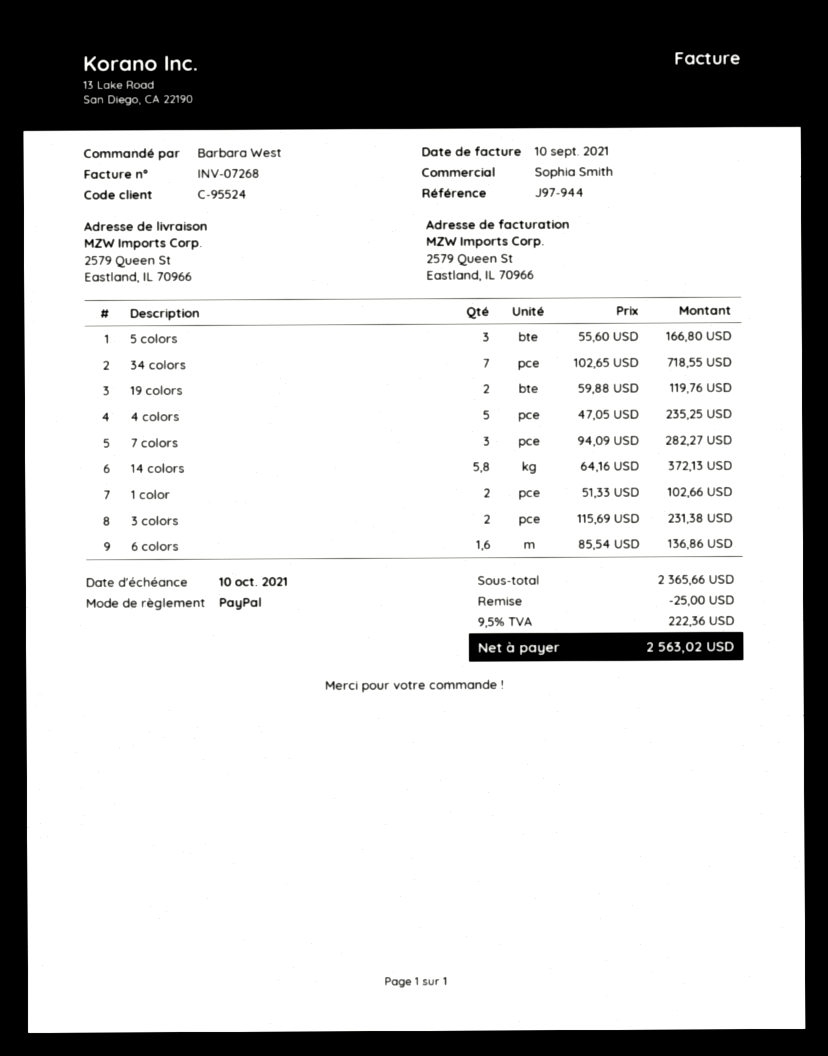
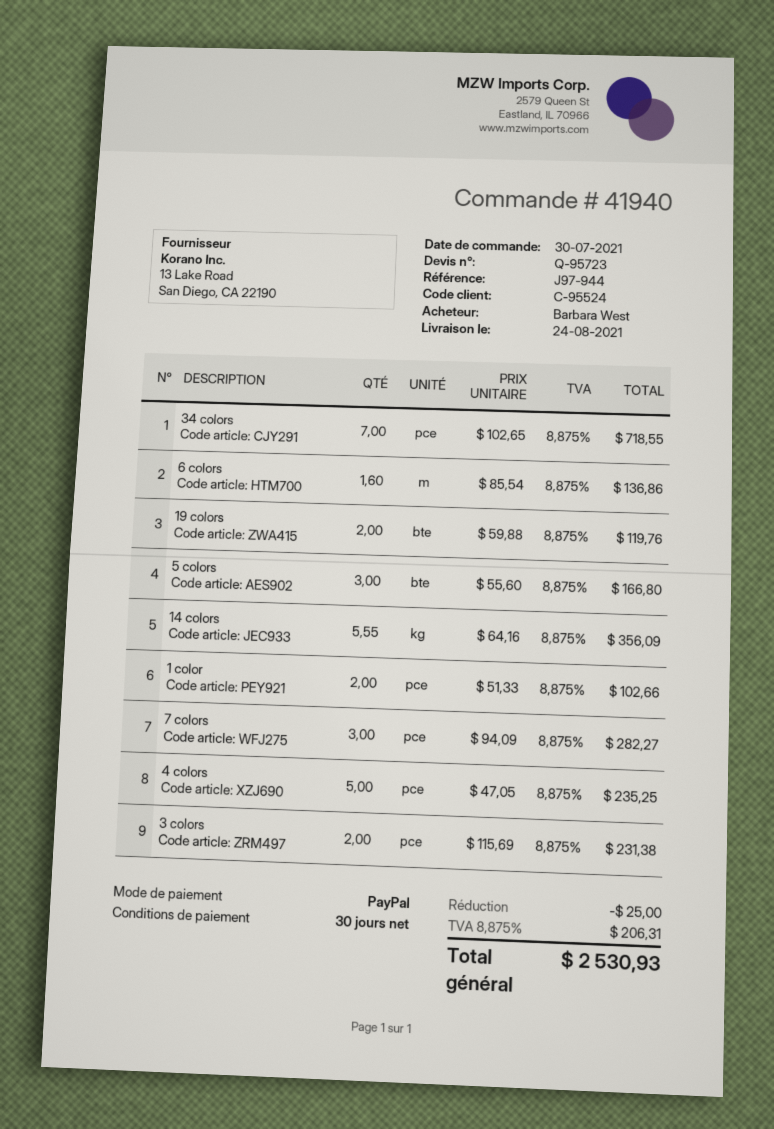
14 colors: 5.8 x 64.16 = 372.13 -> 5.55 x 64.16 = 356.09
tax: 9.5% = 222.36 -> 8.875% = 206.31
total: 2563.02 -> 2530.93

